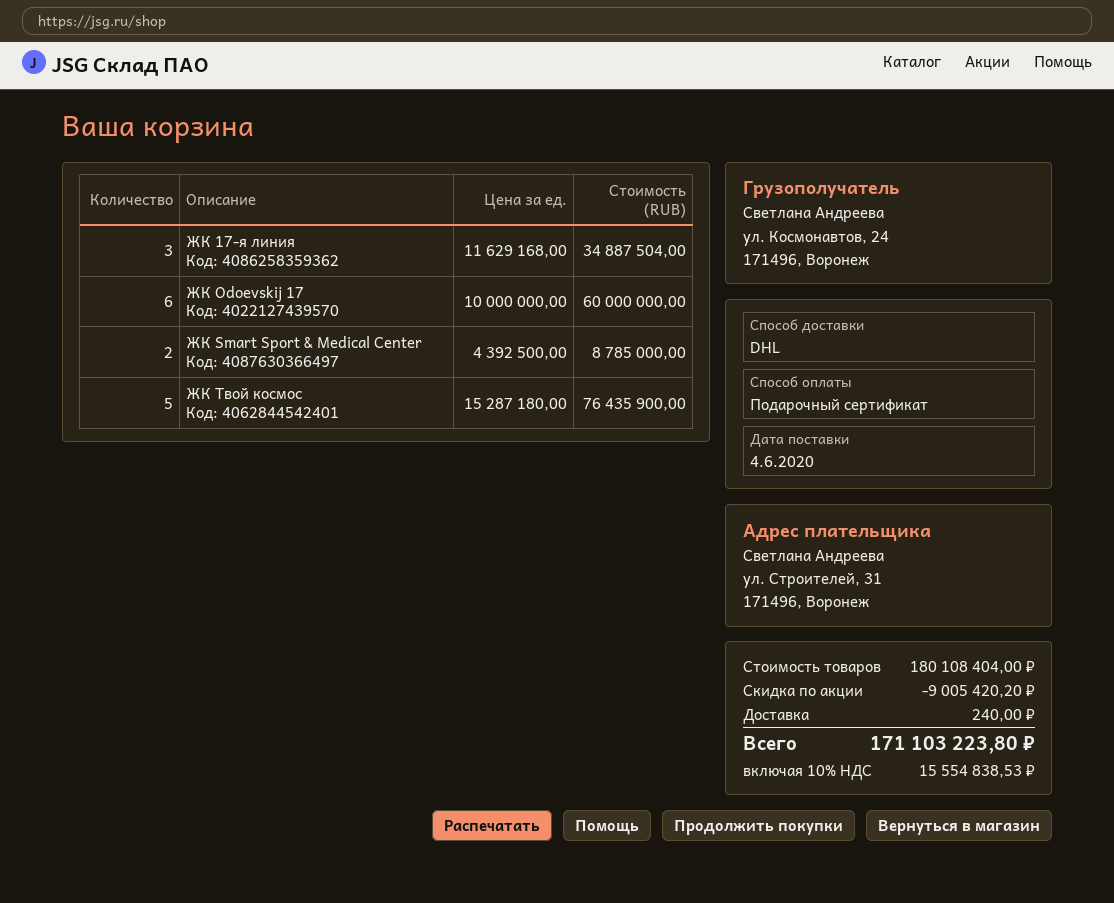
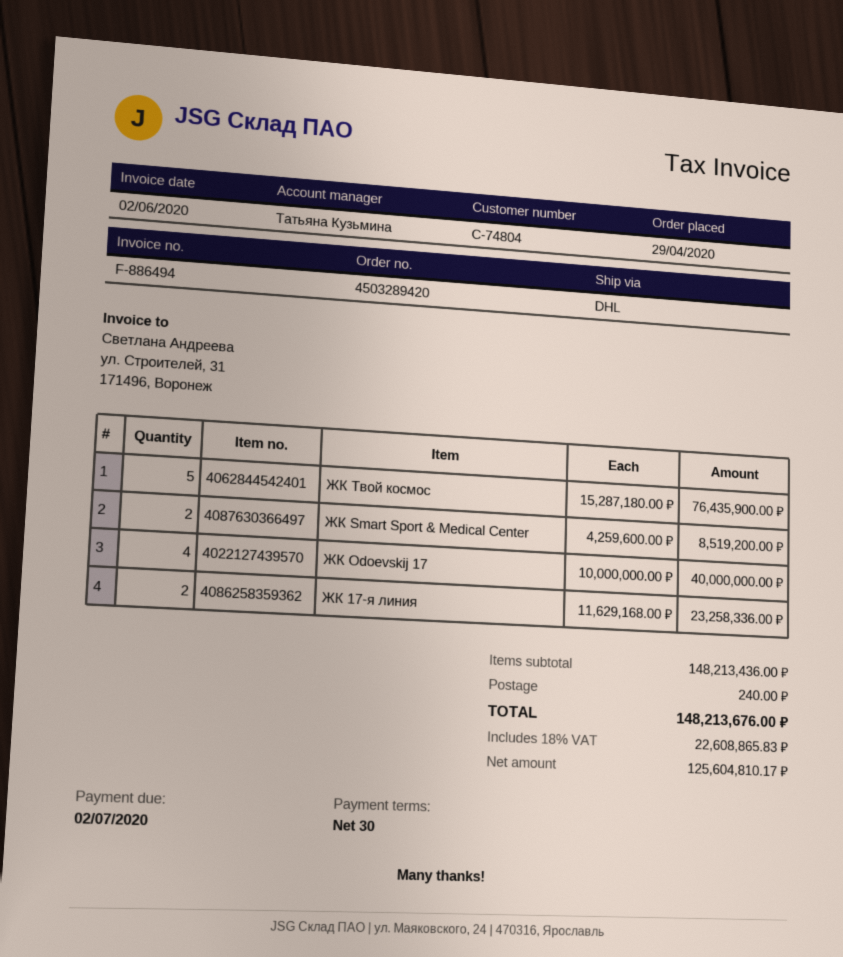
ЖК 17-я линия: 3 x 11629168.00 = 34887504.00 -> 2 x 11629168.00 = 23258336.00
ЖК Odoevskij 17: 6 x 10000000.00 = 60000000.00 -> 4 x 10000000.00 = 40000000.00
ЖК Smart Sport & Medical Center: 2 x 4392500.00 = 8785000.00 -> 2 x 4259600.00 = 8519200.00
subtotal: 180108404.00 -> 148213436.00
discount: 9005420.20 -> none
tax: 10% = 15554838.53 -> 18% = 22608865.83
total: 171103223.80 -> 148213676.00

